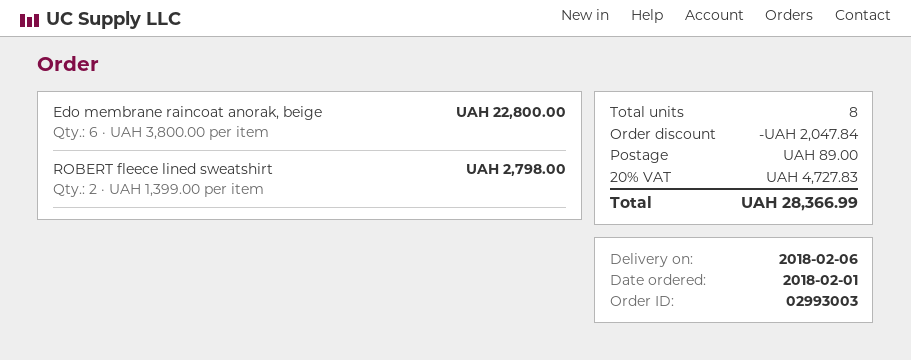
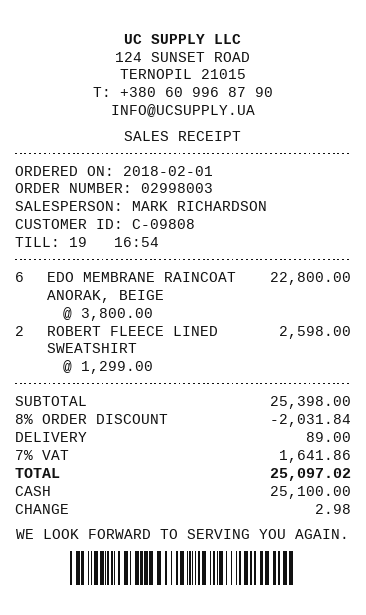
order number: 02993003 -> 02998003
ROBERT fleece lined sweatshirt: 2 x 1399.00 = 2798.00 -> 2 x 1299.00 = 2598.00
discount: 2047.84 -> 2031.84
tax: 20% = 4727.83 -> 7% = 1641.86
total: 28366.99 -> 25097.02

